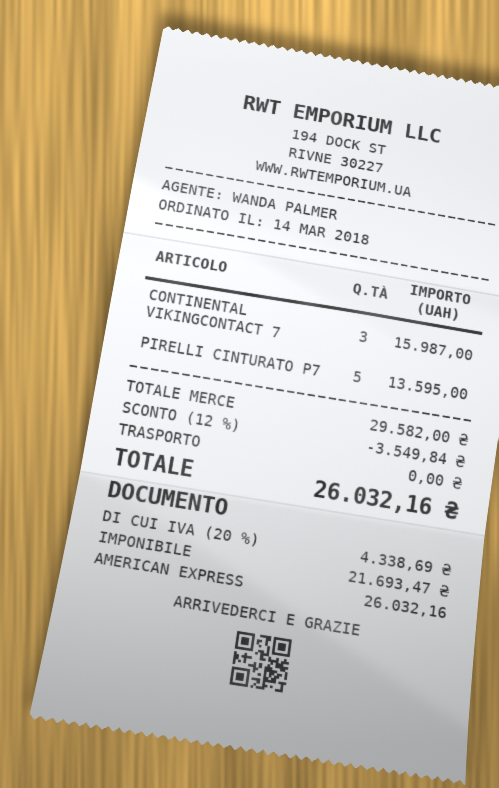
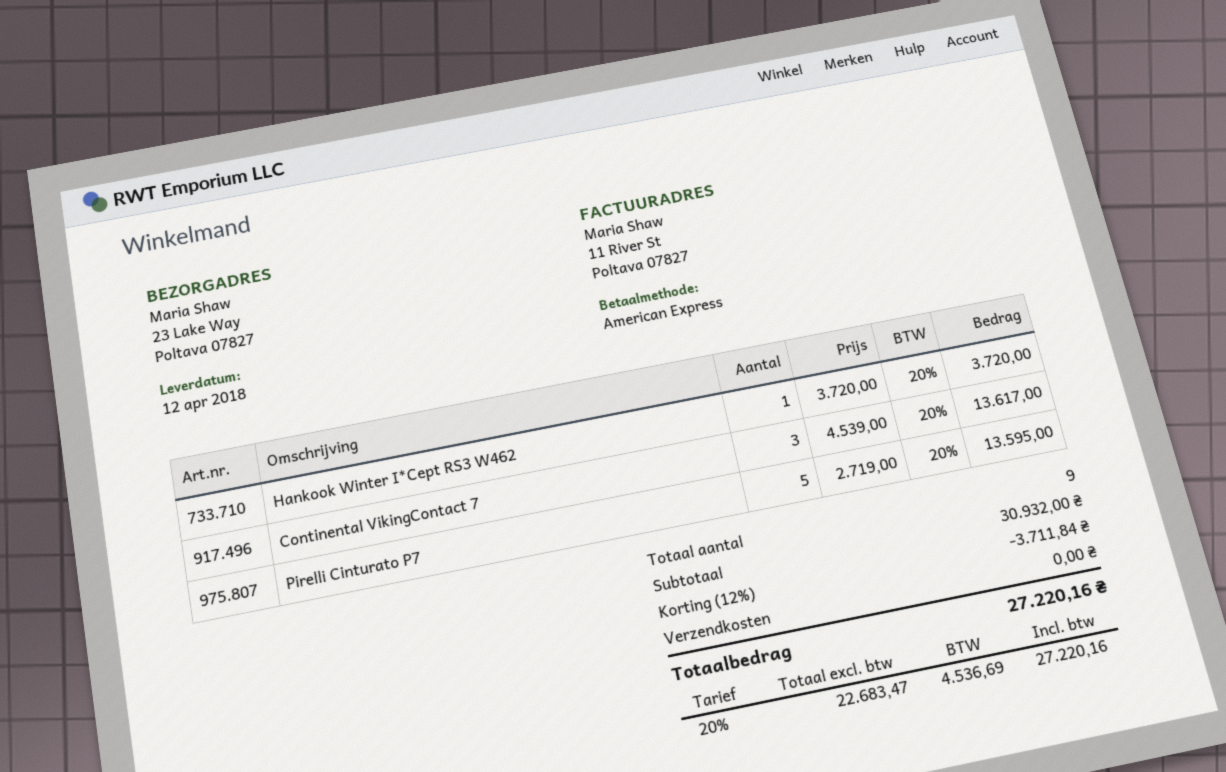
CONTINENTAL VIKINGCONTACT 7: 3 for 15987.00 -> 3 for 13617.00
Hankook Winter I*Cept RS3 W462: none -> 1 for 3720.00
subtotal: 29582.00 -> 30932.00
discount: 12% = 3549.84 -> 12% = 3711.84
net: 21693.47 -> 22683.47
tax: 20% = 4338.69 -> 20% = 4536.69
total: 26032.16 -> 27220.16

